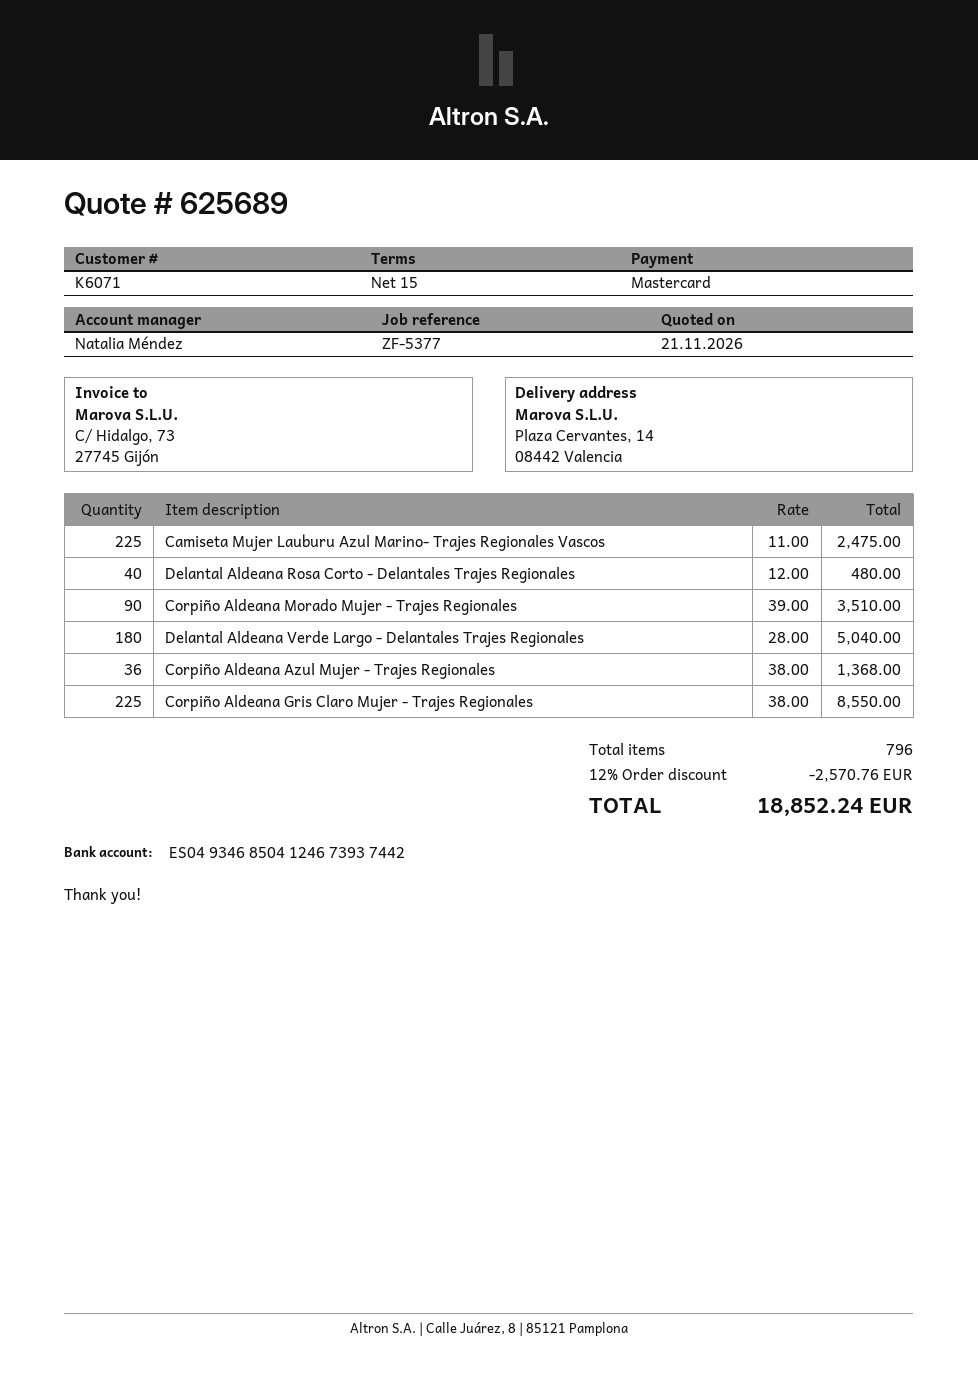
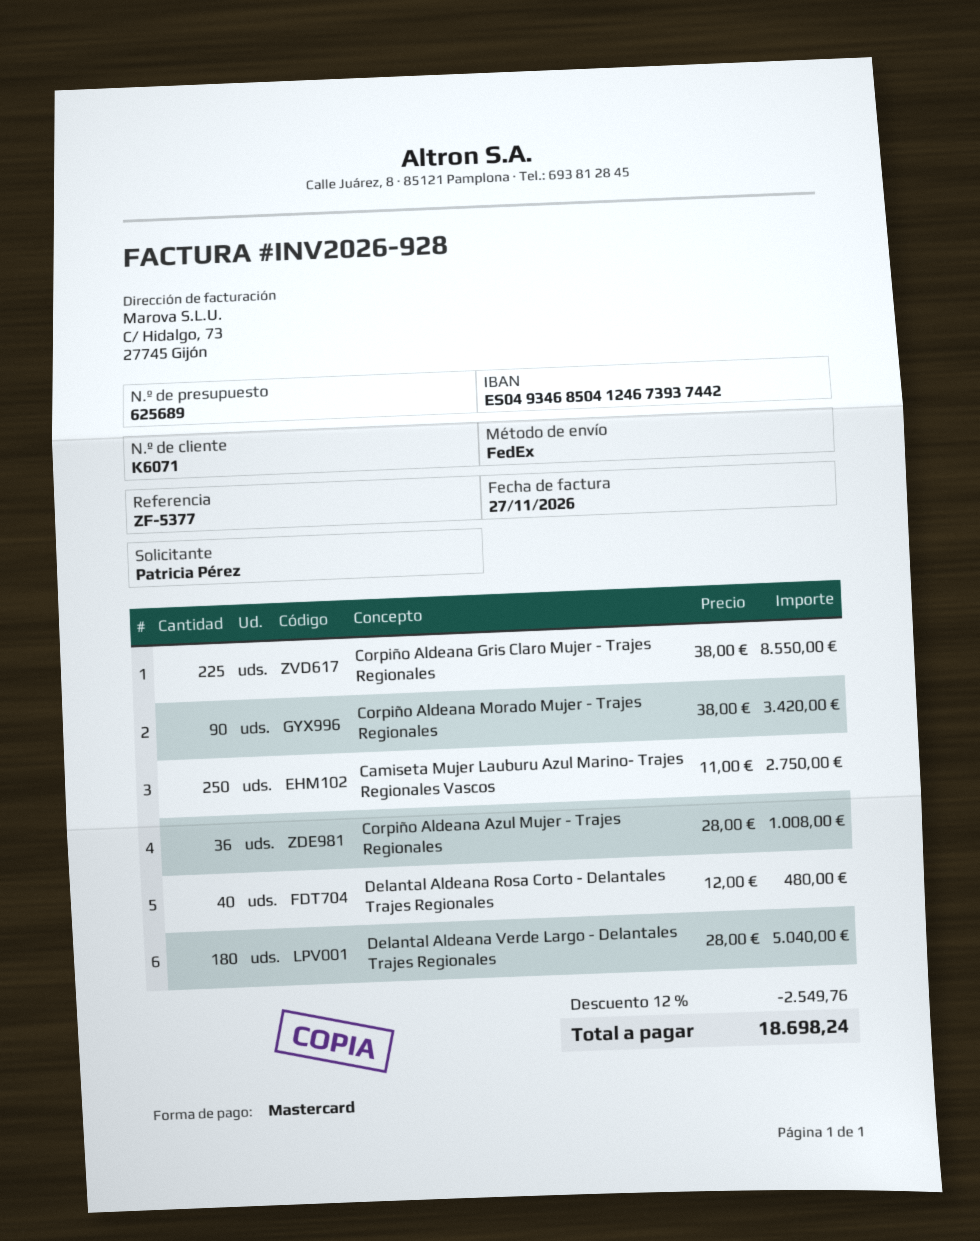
Camiseta Mujer Lauburu Azul Marino- Trajes Regionales Vascos: 225 x 11.00 = 2475.00 -> 250 x 11.00 = 2750.00
Corpiño Aldeana Morado Mujer - Trajes Regionales: 90 x 39.00 = 3510.00 -> 90 x 38.00 = 3420.00
Corpiño Aldeana Azul Mujer - Trajes Regionales: 36 x 38.00 = 1368.00 -> 36 x 28.00 = 1008.00
discount: 12% = 2570.76 -> 12% = 2549.76
total: 18852.24 -> 18698.24

